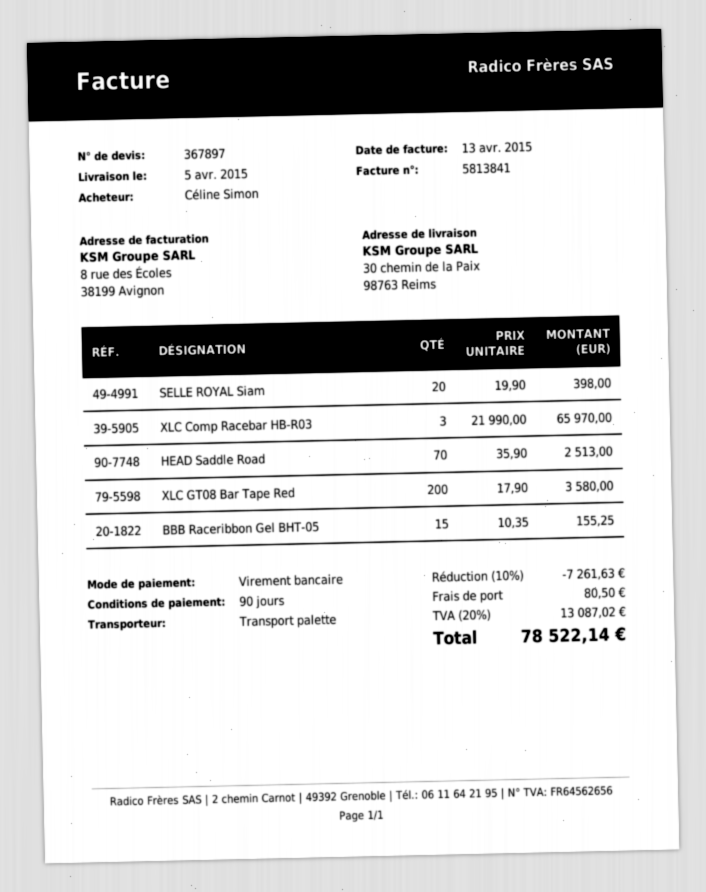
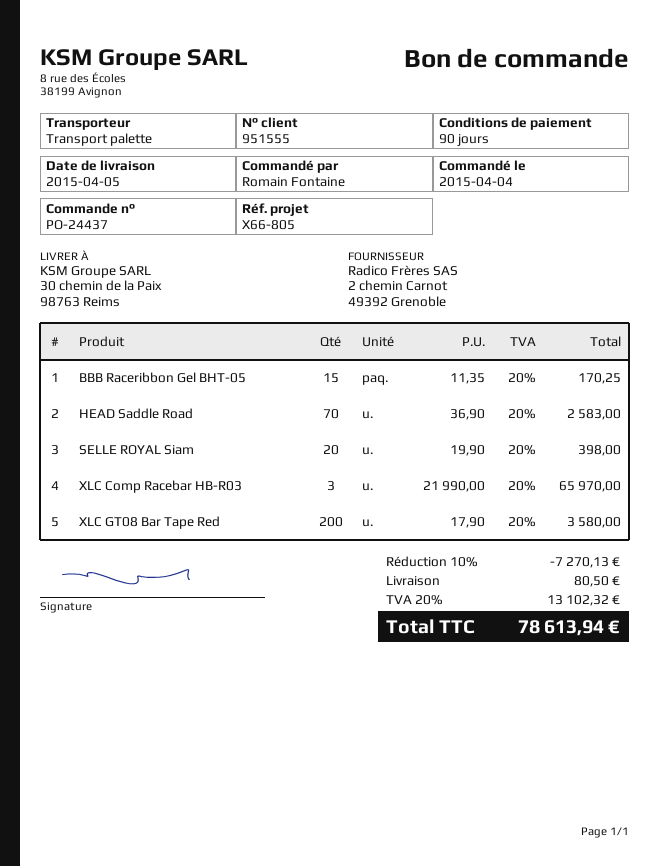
ordered by: Céline Simon -> Romain Fontaine
HEAD Saddle Road: 70 x 35.90 = 2513.00 -> 70 x 36.90 = 2583.00
BBB Raceribbon Gel BHT-05: 15 x 10.35 = 155.25 -> 15 x 11.35 = 170.25
discount: 10% = 7261.63 -> 10% = 7270.13
tax: 20% = 13087.02 -> 20% = 13102.32
total: 78522.14 -> 78613.94

